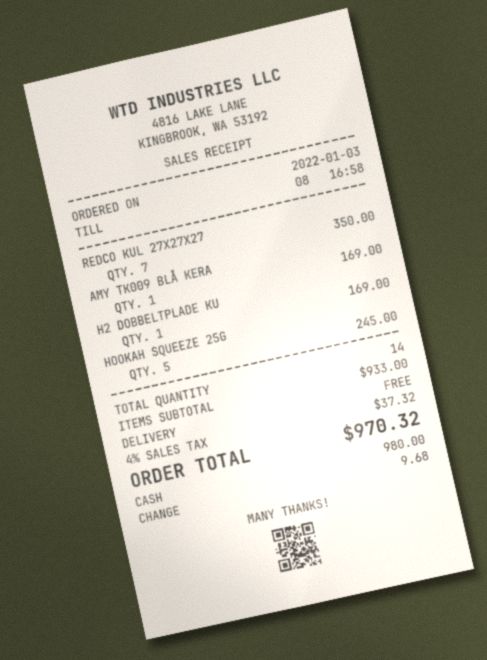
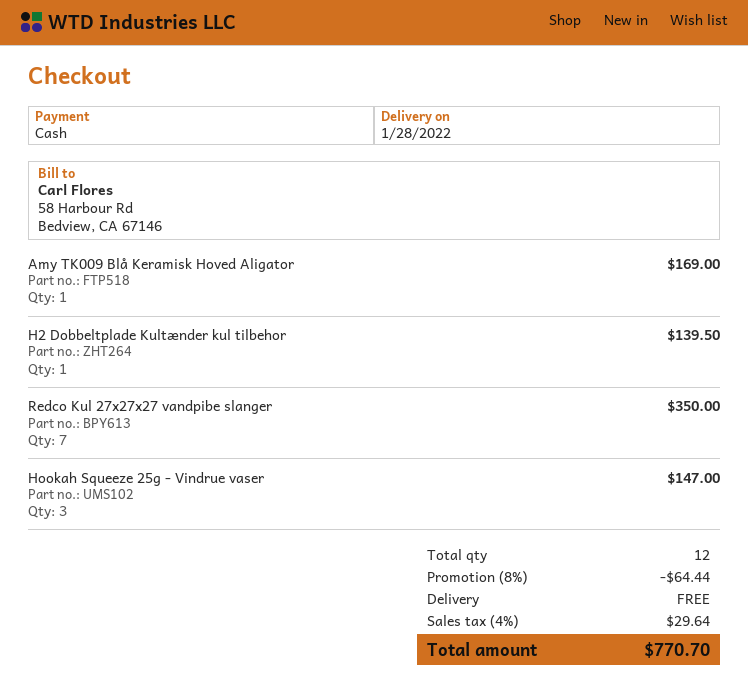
H2 DOBBELTPLADE KU: 1 for 169.00 -> 1 for 139.50
HOOKAH SQUEEZE 25G: 5 for 245.00 -> 3 for 147.00
total quantity: 14 -> 12
discount: none -> 8% = 64.44
tax: 4% = 37.32 -> 4% = 29.64
total: 970.32 -> 770.70

